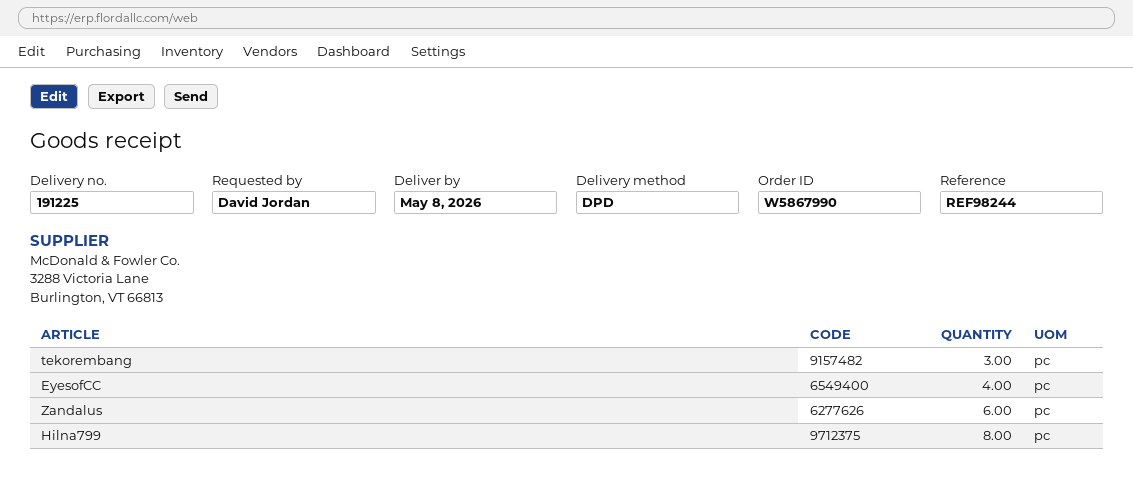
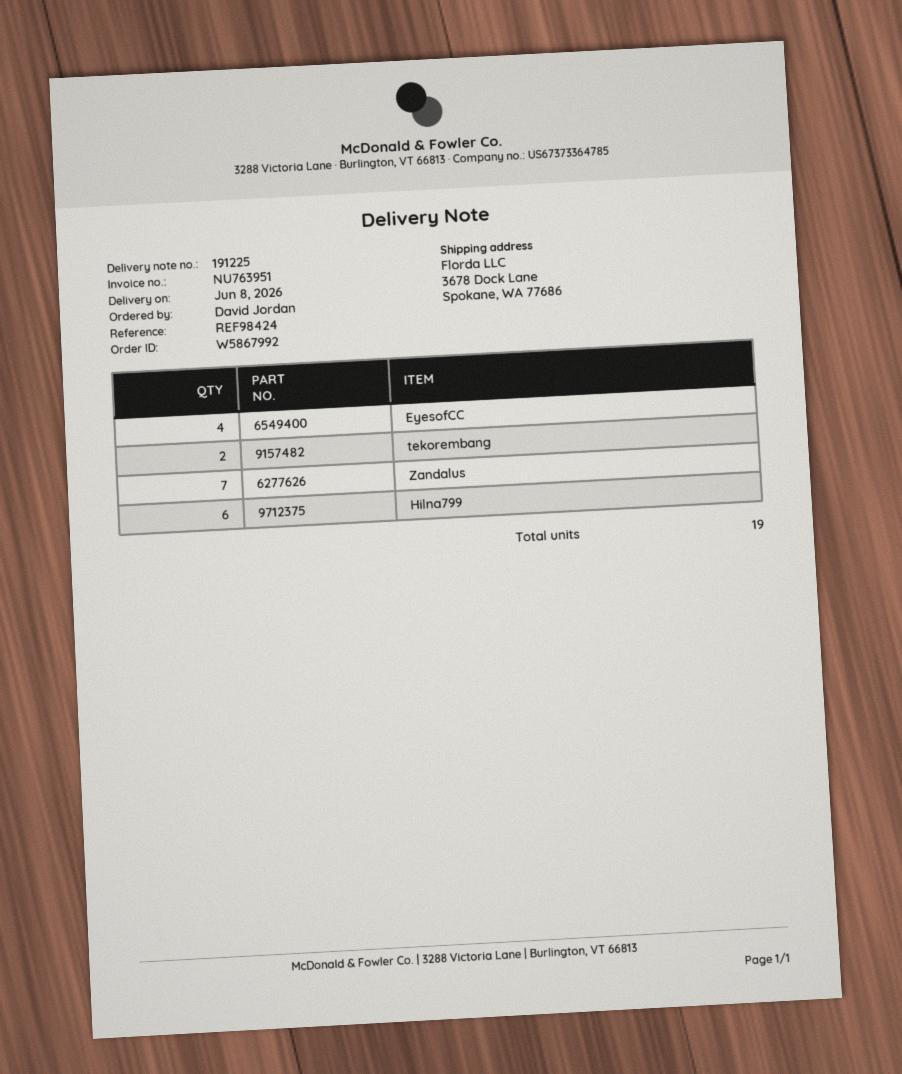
order number: W5867990 -> W5867992
delivery date: 2026-05-08 -> 2026-06-08
reference: REF98244 -> REF98424
tekorembang: 3 -> 2
Zandalus: 6 -> 7
Hilna799: 8 -> 6

